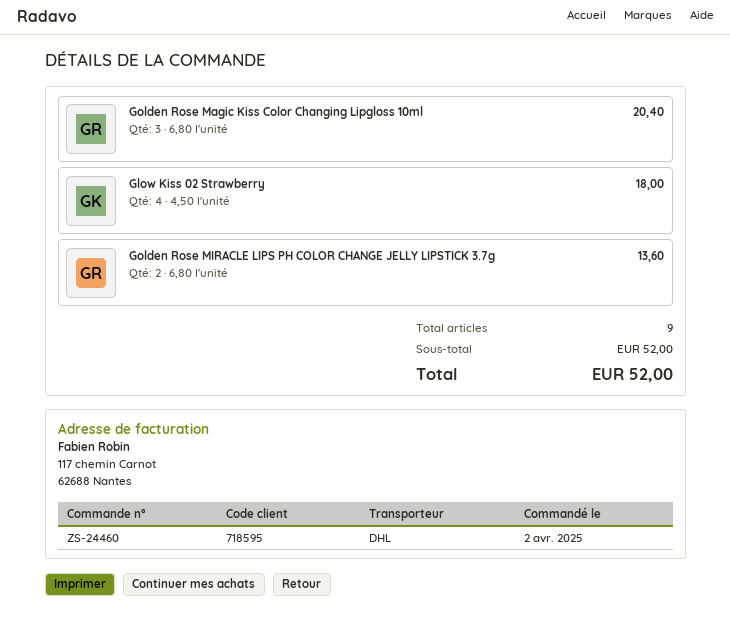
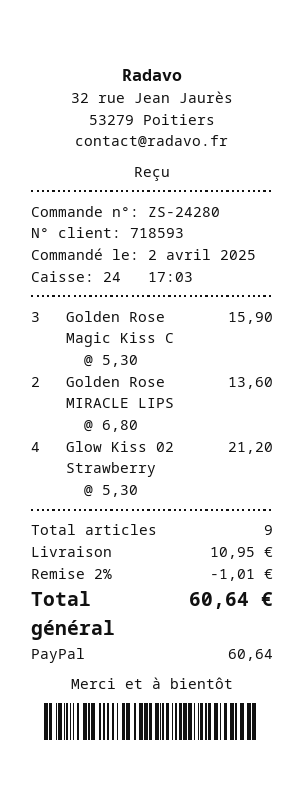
order number: ZS-24460 -> ZS-24280
customer number: 718595 -> 718593
Golden Rose Magic Kiss Color Changing Lipgloss 10ml: 3 x 6.80 = 20.40 -> 3 x 5.30 = 15.90
Glow Kiss 02 Strawberry: 4 x 4.50 = 18.00 -> 4 x 5.30 = 21.20
discount: none -> 2% = 1.01
shipping: none -> 10.95
total: 52.00 -> 60.64

